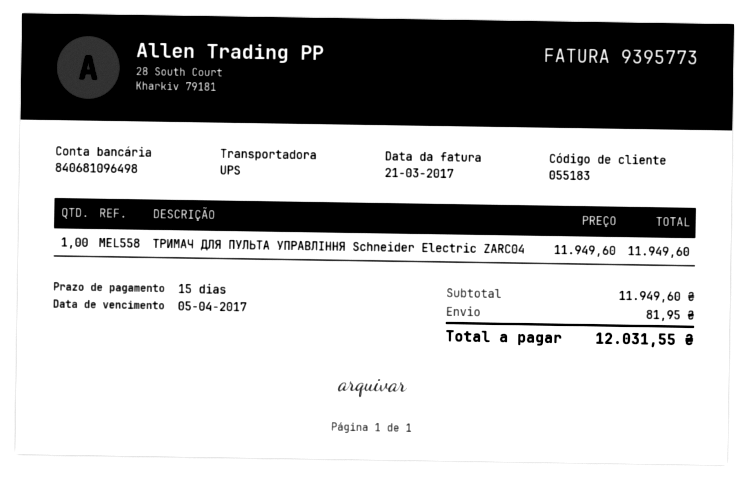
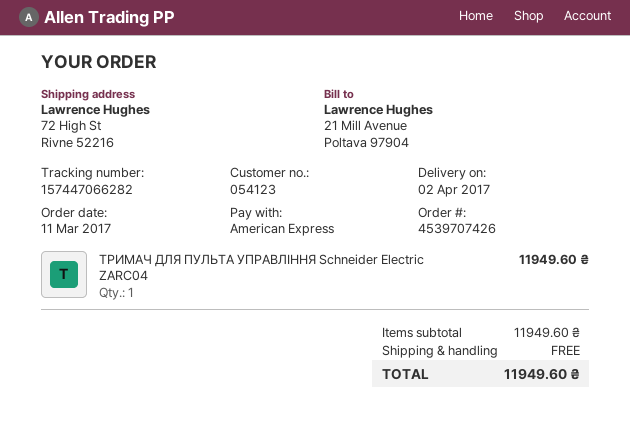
customer number: 055183 -> 054123
shipping: 81.95 -> 0.00
total: 12031.55 -> 11949.60

